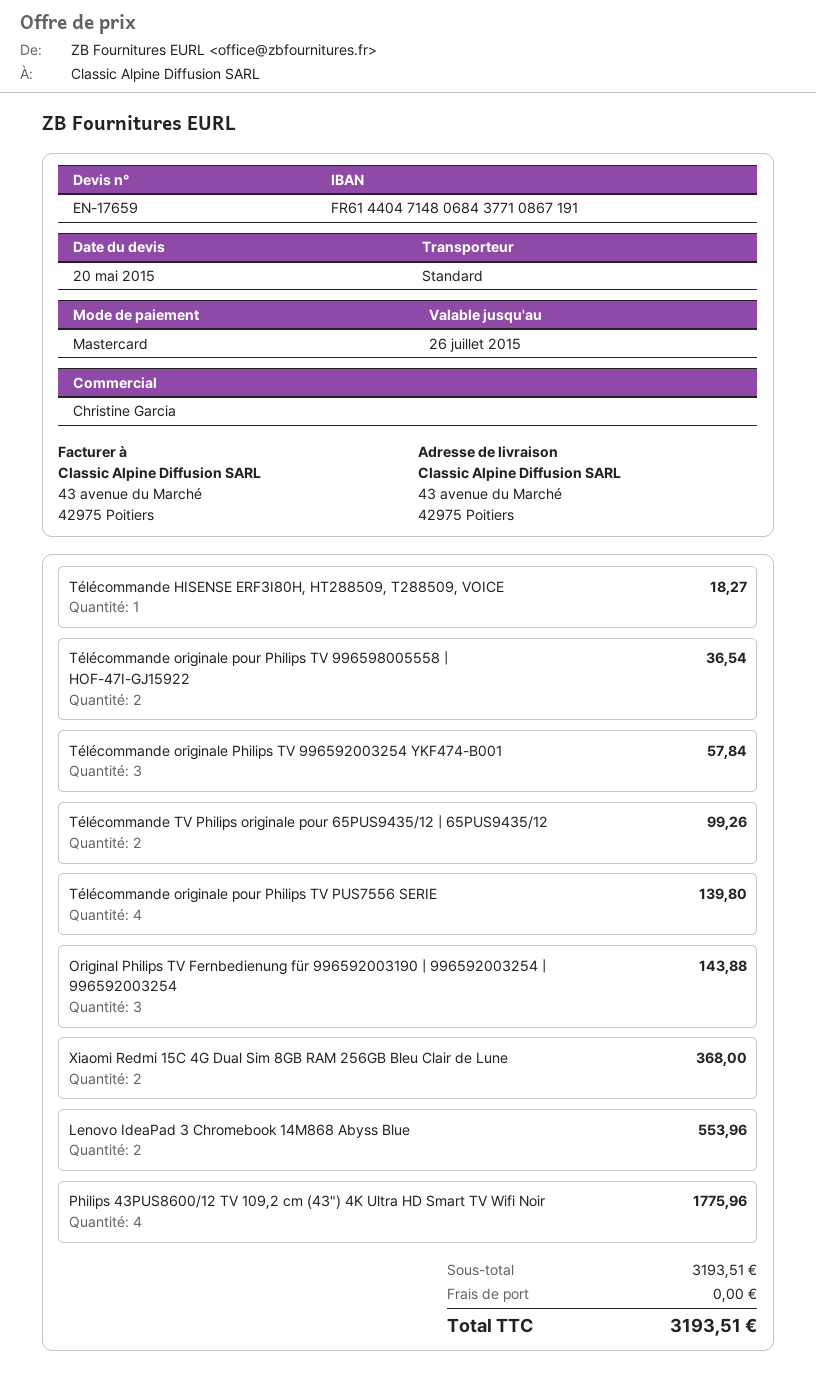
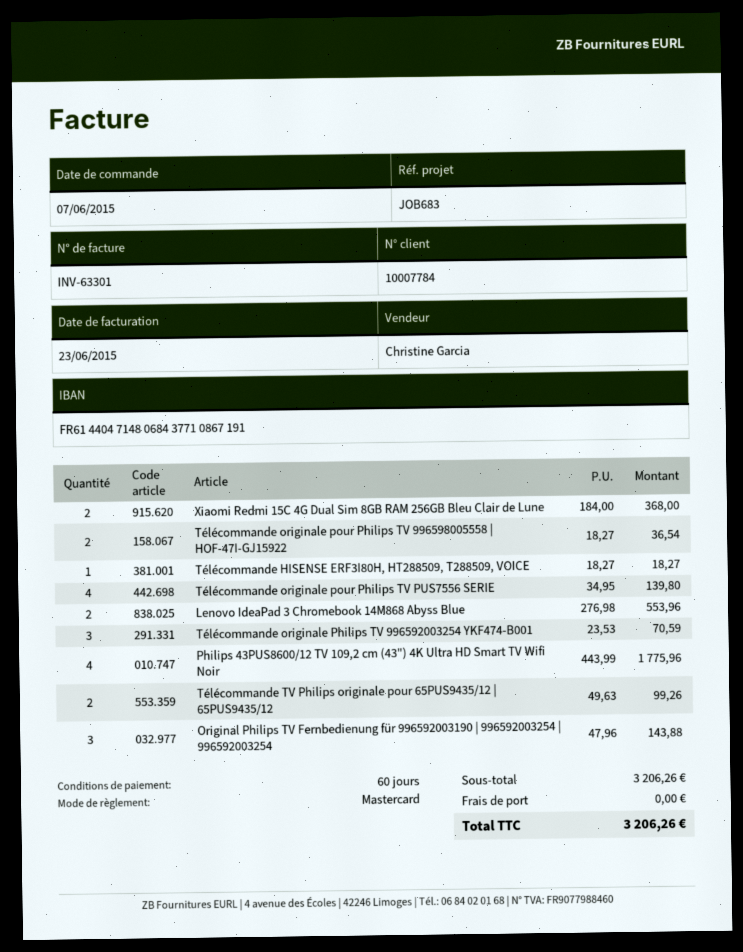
Télécommande originale Philips TV 996592003254 YKF474-B001: 3 for 57.84 -> 3 for 70.59
subtotal: 3193.51 -> 3206.26
total: 3193.51 -> 3206.26

